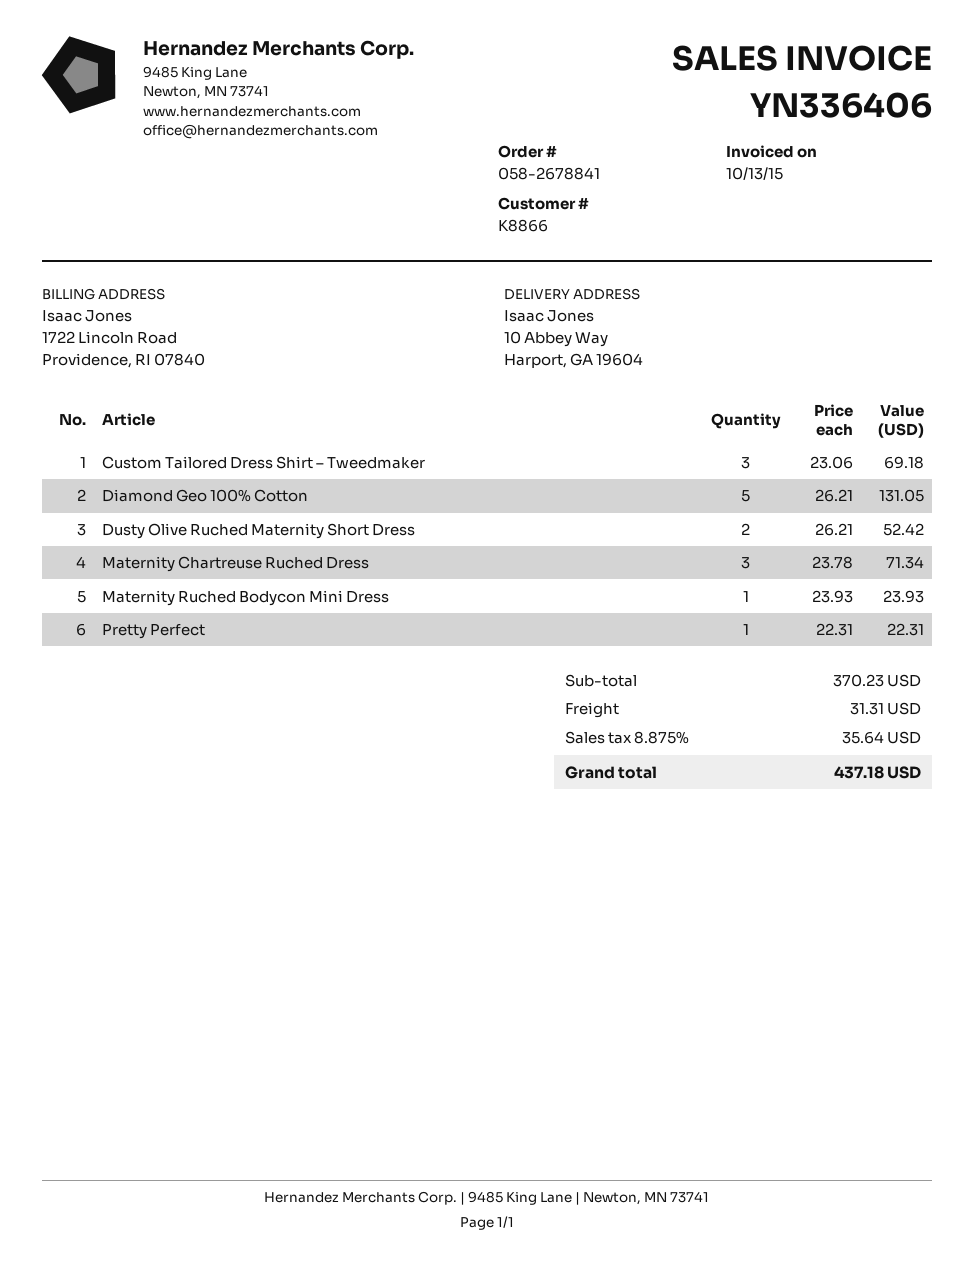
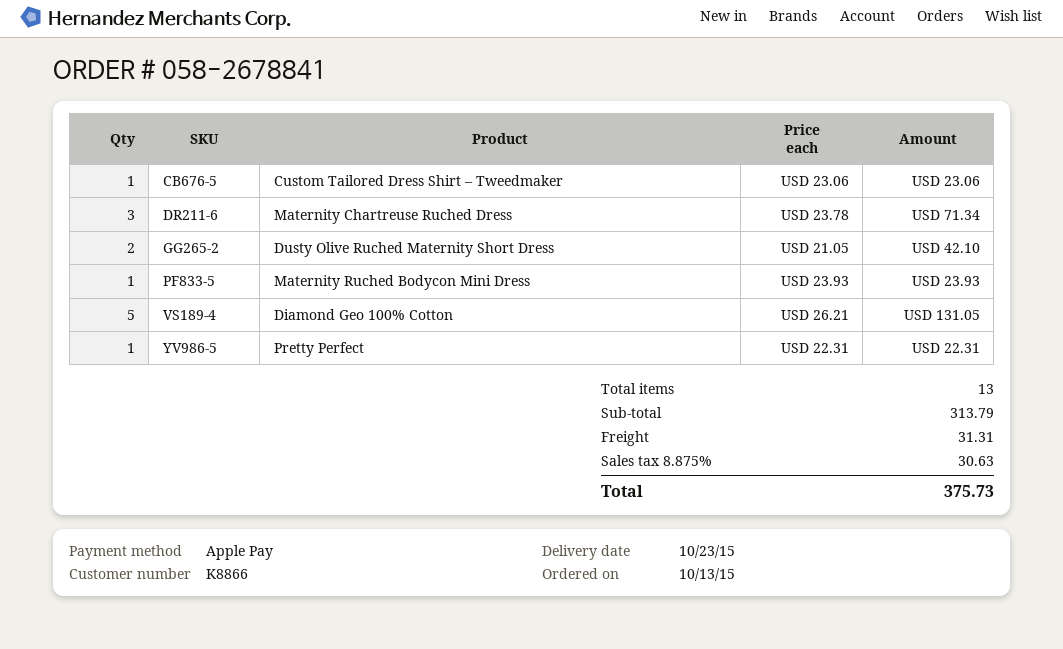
Custom Tailored Dress Shirt – Tweedmaker: 3 x 23.06 = 69.18 -> 1 x 23.06 = 23.06
Dusty Olive Ruched Maternity Short Dress: 2 x 26.21 = 52.42 -> 2 x 21.05 = 42.10
subtotal: 370.23 -> 313.79
tax: 8.875% = 35.64 -> 8.875% = 30.63
total: 437.18 -> 375.73

